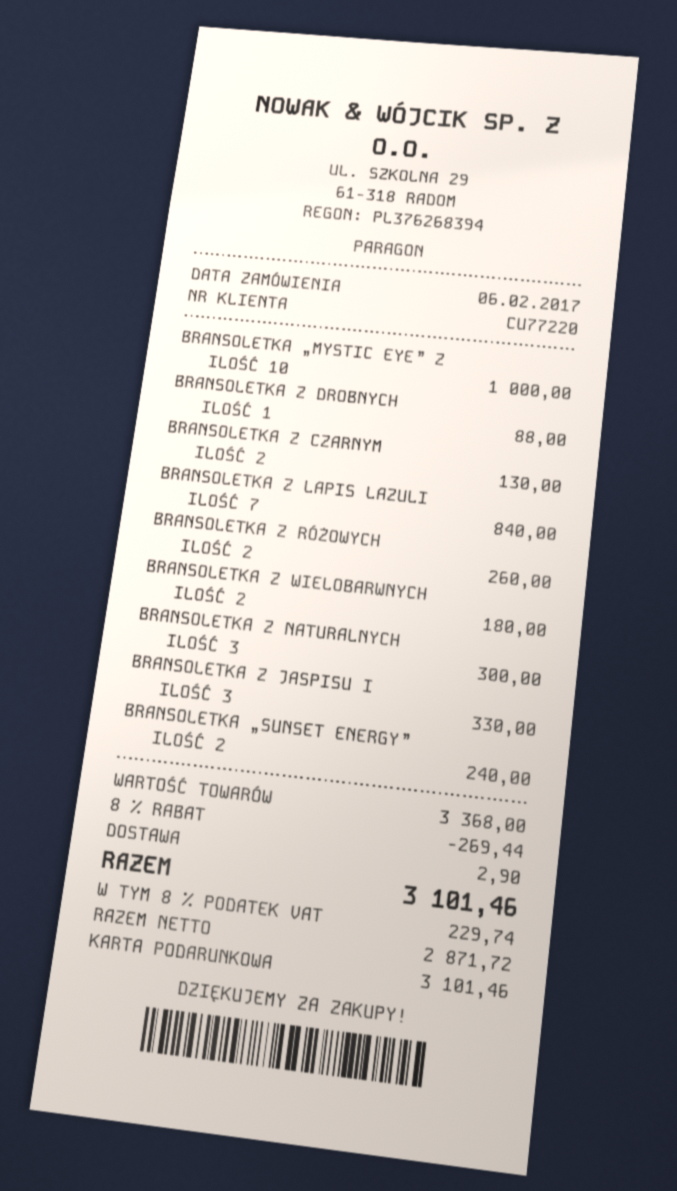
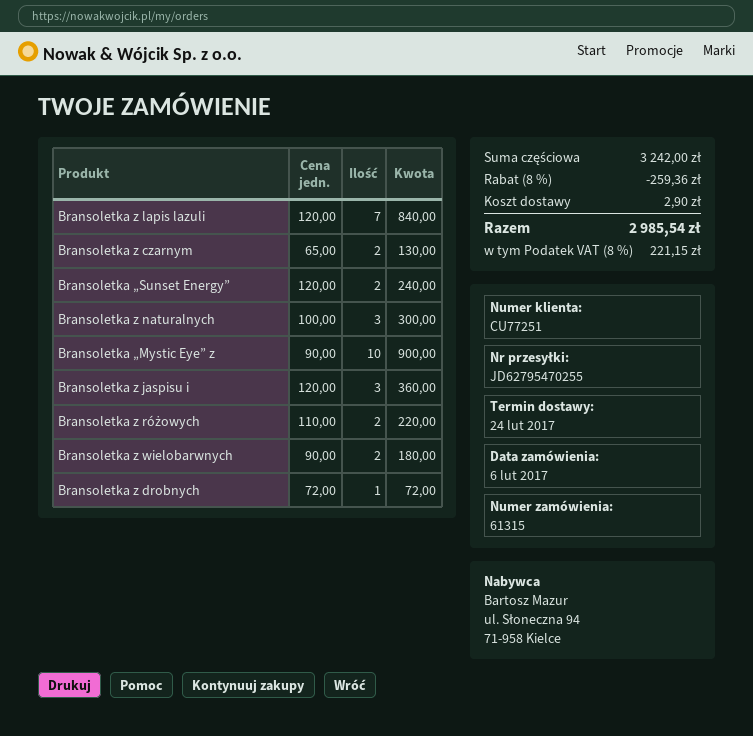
customer number: CU77220 -> CU77251
BRANSOLETKA „MYSTIC EYE” Z: 10 for 1000.00 -> 10 for 900.00
BRANSOLETKA Z DROBNYCH: 1 for 88.00 -> 1 for 72.00
BRANSOLETKA Z RÓŻOWYCH: 2 for 260.00 -> 2 for 220.00
BRANSOLETKA Z JASPISU I: 3 for 330.00 -> 3 for 360.00
subtotal: 3368.00 -> 3242.00
discount: 8% = 269.44 -> 8% = 259.36
tax: 8% = 229.74 -> 8% = 221.15
total: 3101.46 -> 2985.54

